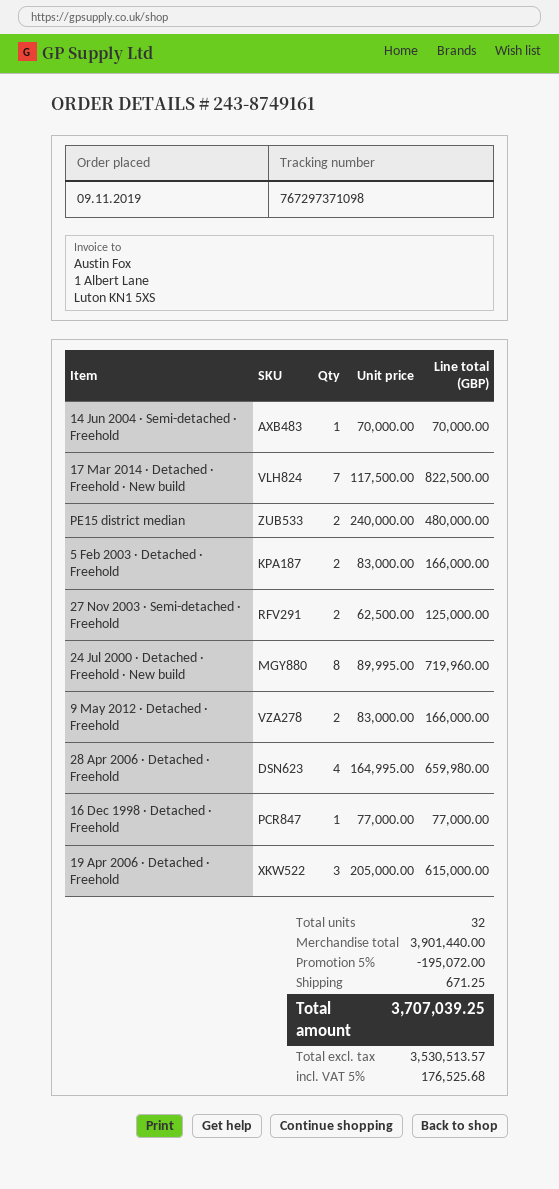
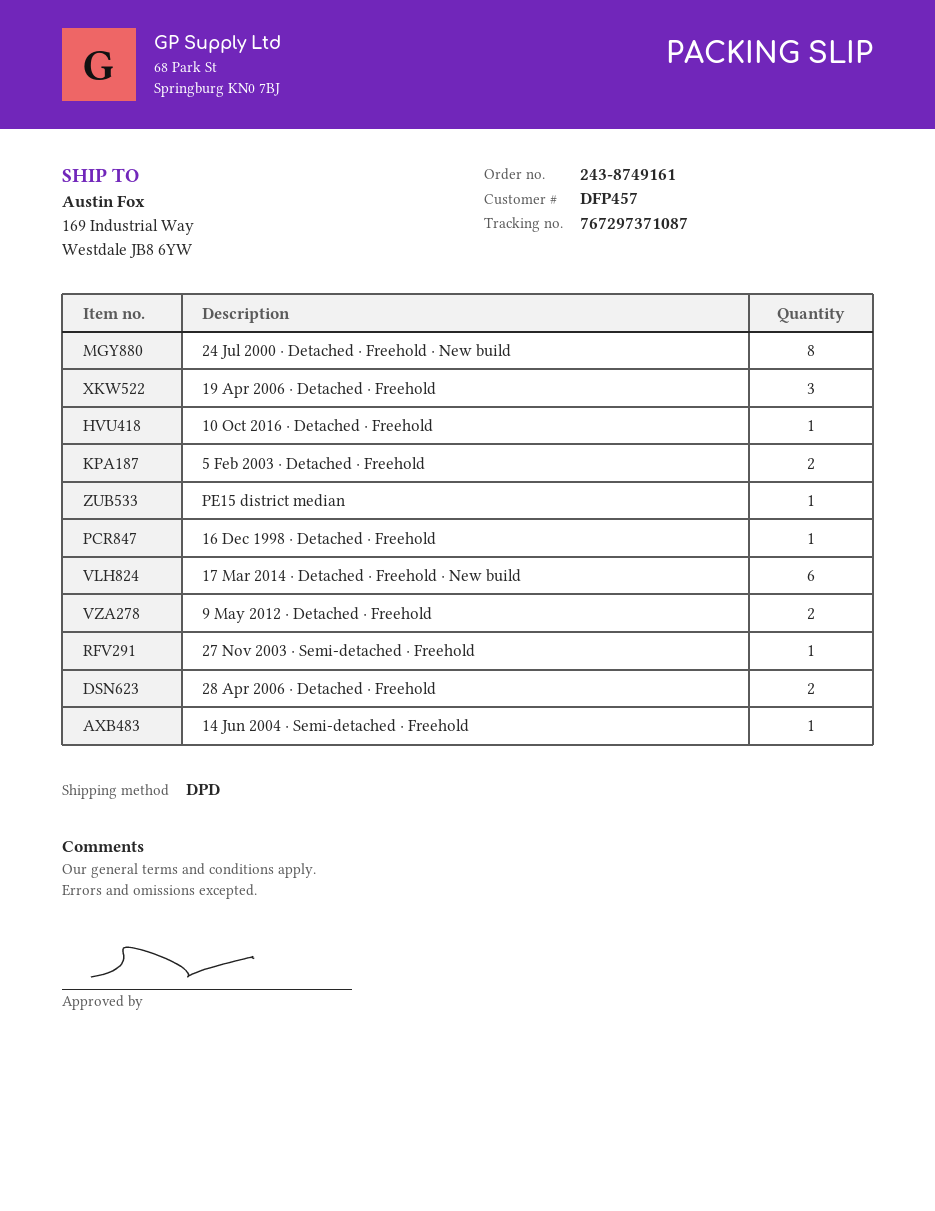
tracking number: 767297371098 -> 767297371087
17 Mar 2014 · Detached · Freehold · New build: 7 -> 6
PE15 district median: 2 -> 1
27 Nov 2003 · Semi-detached · Freehold: 2 -> 1
28 Apr 2006 · Detached · Freehold: 4 -> 2
10 Oct 2016 · Detached · Freehold: none -> 1

